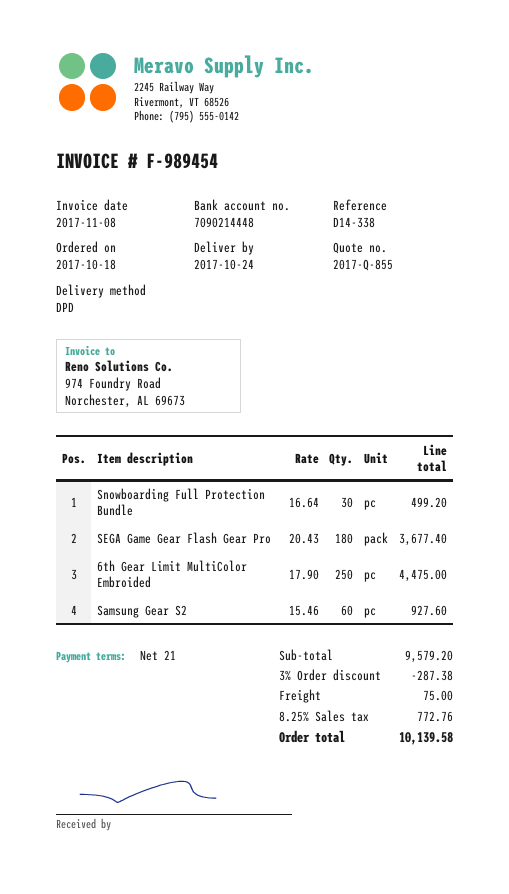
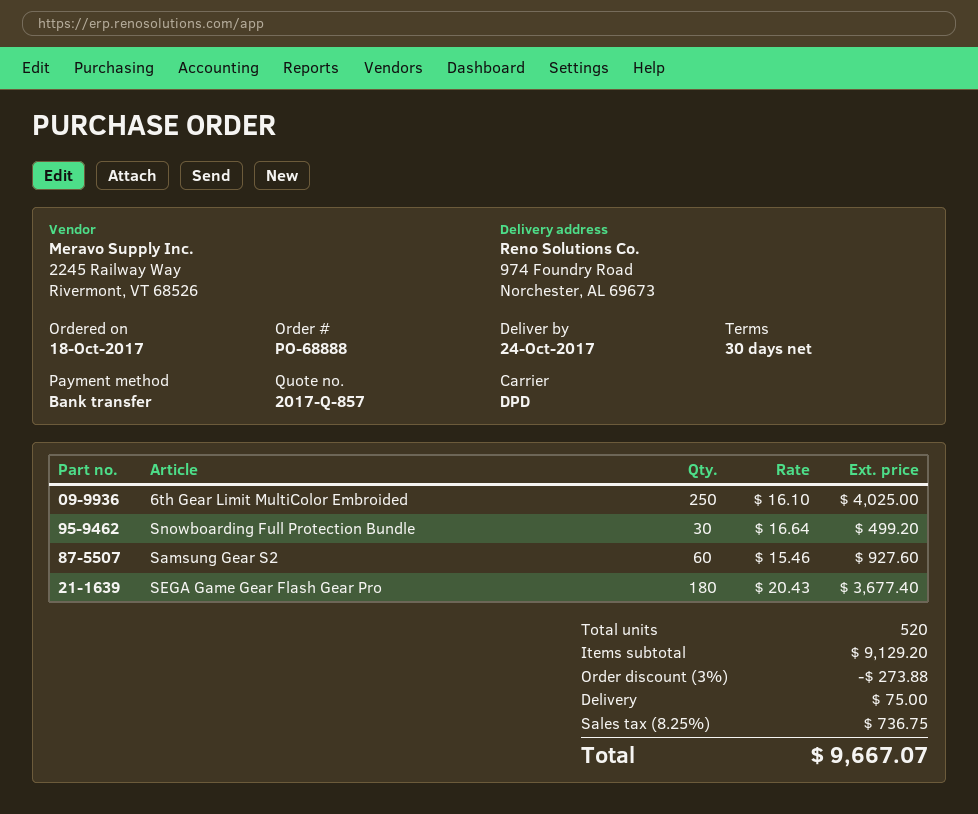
quote number: 2017-Q-855 -> 2017-Q-857
payment terms: 21 days -> 30 days
6th Gear Limit MultiColor Embroided: 250 x 17.90 = 4475.00 -> 250 x 16.10 = 4025.00
subtotal: 9579.20 -> 9129.20
discount: 3% = 287.38 -> 3% = 273.88
tax: 8.25% = 772.76 -> 8.25% = 736.75
total: 10139.58 -> 9667.07

